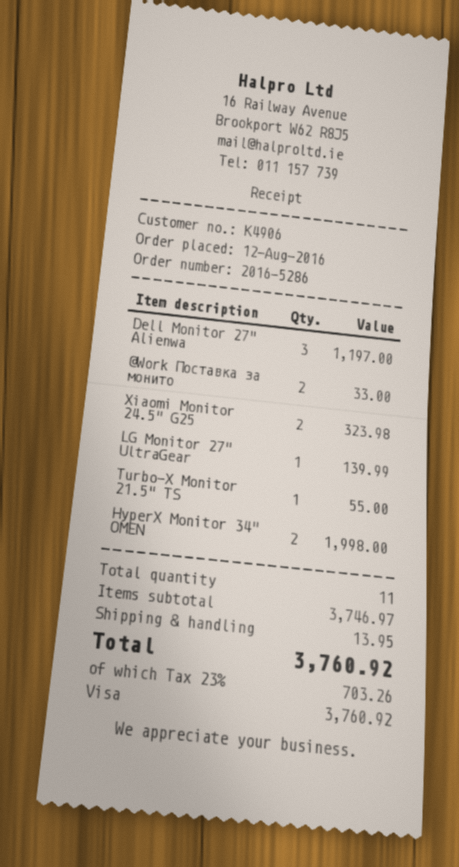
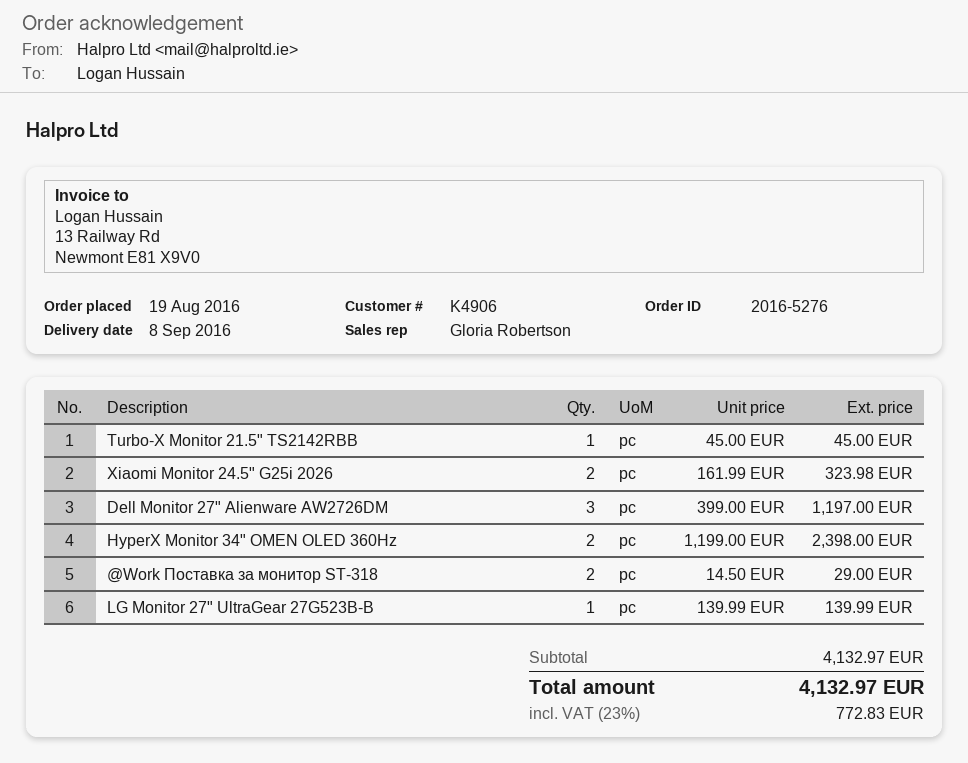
order number: 2016-5286 -> 2016-5276
order date: 2016-08-12 -> 2016-08-19
@Work Поставка за монито: 2 for 33.00 -> 2 for 29.00
Turbo-X Monitor 21.5" TS: 1 for 55.00 -> 1 for 45.00
HyperX Monitor 34" OMEN: 2 for 1998.00 -> 2 for 2398.00
subtotal: 3746.97 -> 4132.97
shipping: 13.95 -> none
tax: 23% = 703.26 -> 23% = 772.83
total: 3760.92 -> 4132.97

